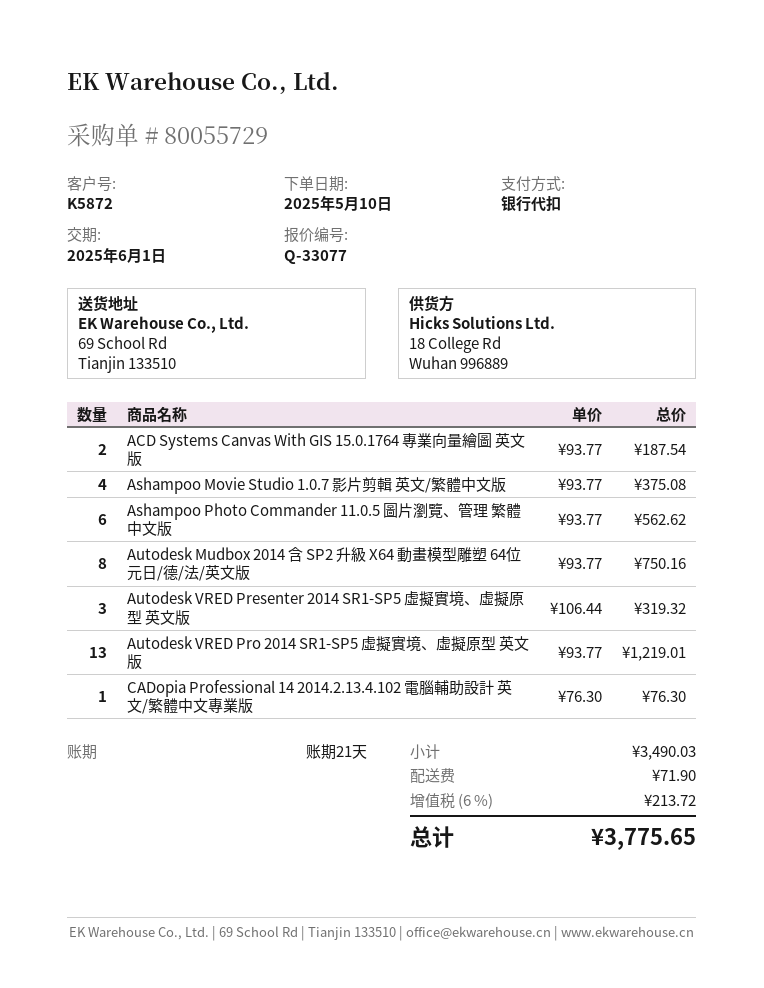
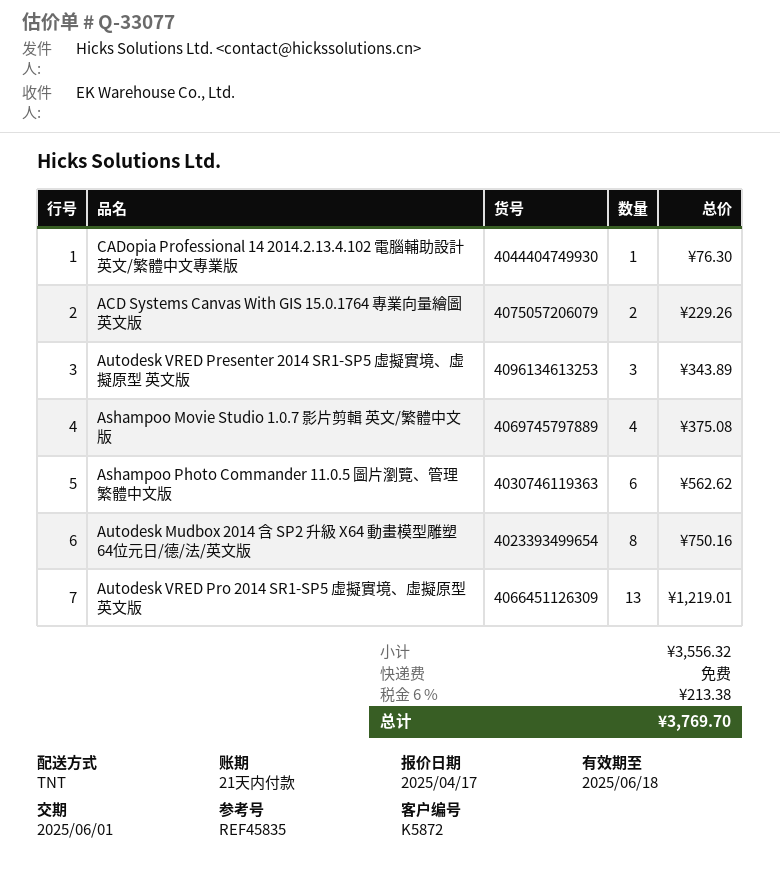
ACD Systems Canvas With GIS 15.0.1764 專業向量繪圖 英文版: 2 for 187.54 -> 2 for 229.26
Autodesk VRED Presenter 2014 SR1-SP5 虛擬實境、虛擬原型 英文版: 3 for 319.32 -> 3 for 343.89
subtotal: 3490.03 -> 3556.32
shipping: 71.90 -> 0.00
tax: 6% = 213.72 -> 6% = 213.38
total: 3775.65 -> 3769.70

